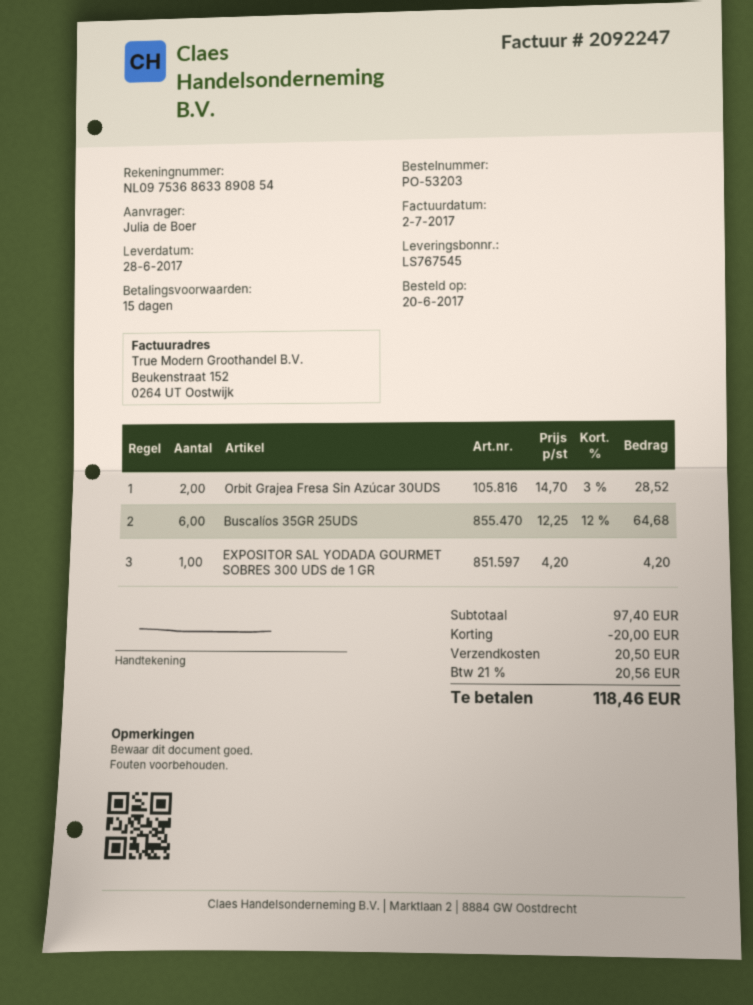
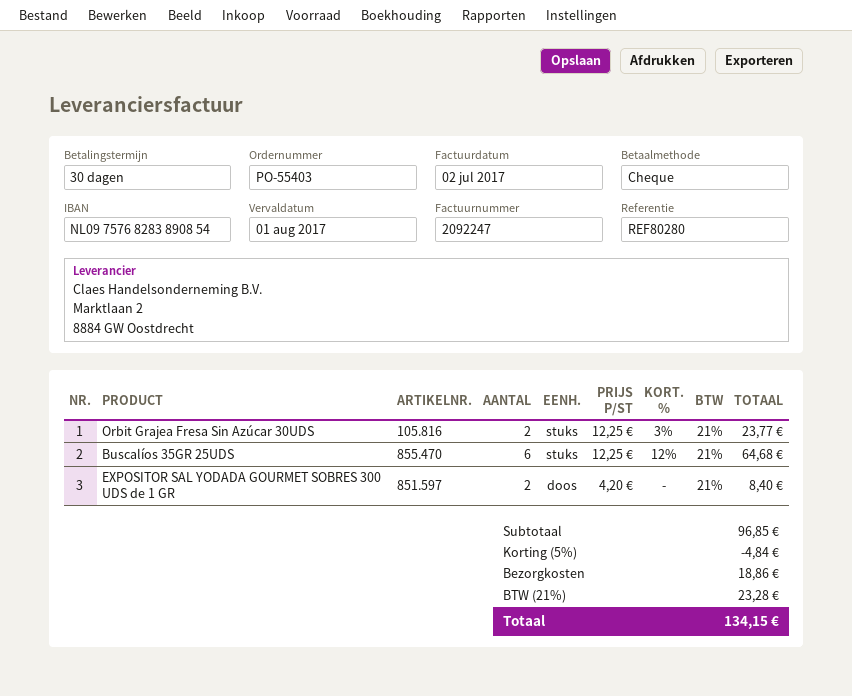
order number: PO-53203 -> PO-55403
payment terms: 15 days -> 30 days
bank account: NL0975368633890854 -> NL0975768283890854
Orbit Grajea Fresa Sin Azúcar 30UDS: 2 x 14.70 - 3% = 28.52 -> 2 x 12.25 - 3% = 23.77
EXPOSITOR SAL YODADA GOURMET SOBRES 300 UDS de 1 GR: 1 x 4.20 = 4.20 -> 2 x 4.20 = 8.40
subtotal: 97.40 -> 96.85
discount: 20.00 -> 4.84
shipping: 20.50 -> 18.86
tax: 21% = 20.56 -> 21% = 23.28
total: 118.46 -> 134.15

